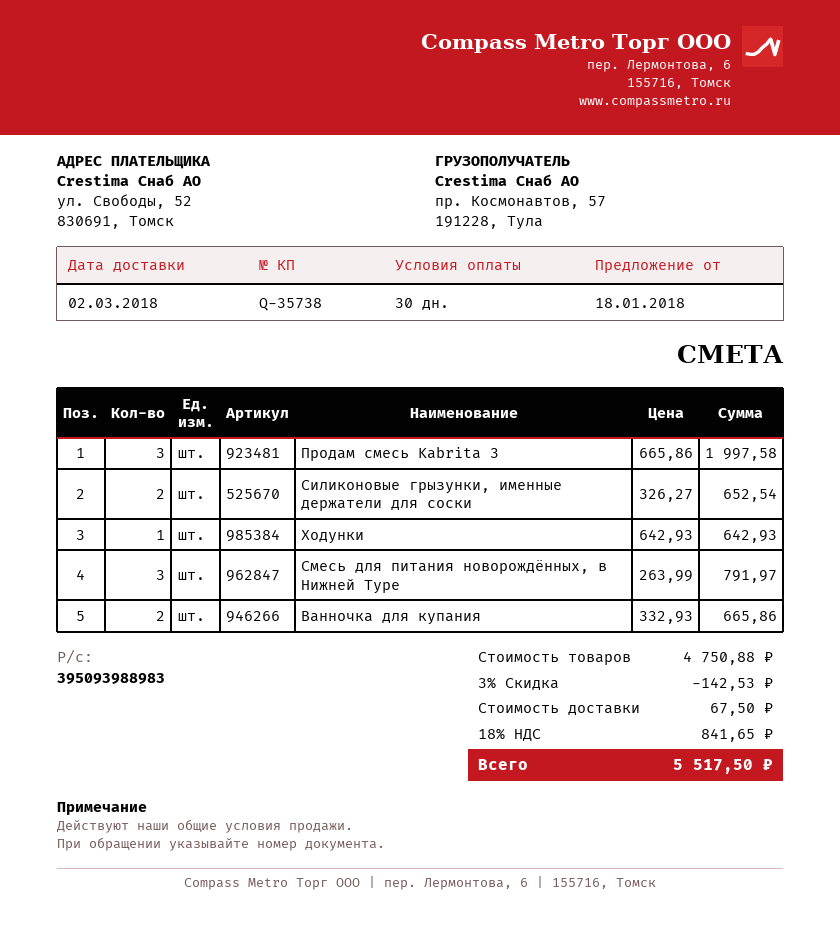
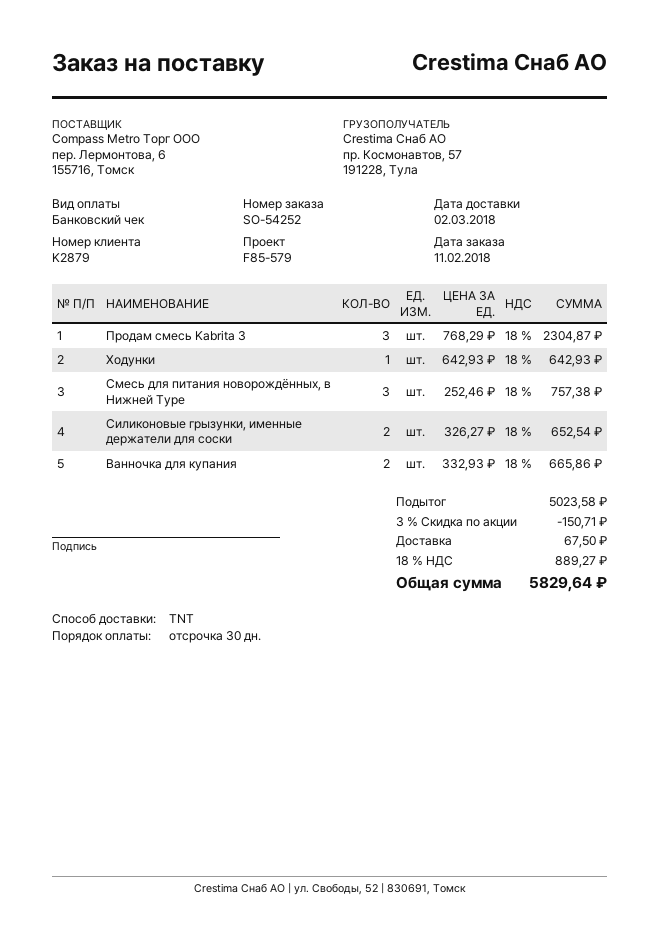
Продам смесь Kabrita 3: 3 x 665.86 = 1997.58 -> 3 x 768.29 = 2304.87
Смесь для питания новорождённых, в Нижней Туре: 3 x 263.99 = 791.97 -> 3 x 252.46 = 757.38
subtotal: 4750.88 -> 5023.58
discount: 3% = 142.53 -> 3% = 150.71
tax: 18% = 841.65 -> 18% = 889.27
total: 5517.50 -> 5829.64

